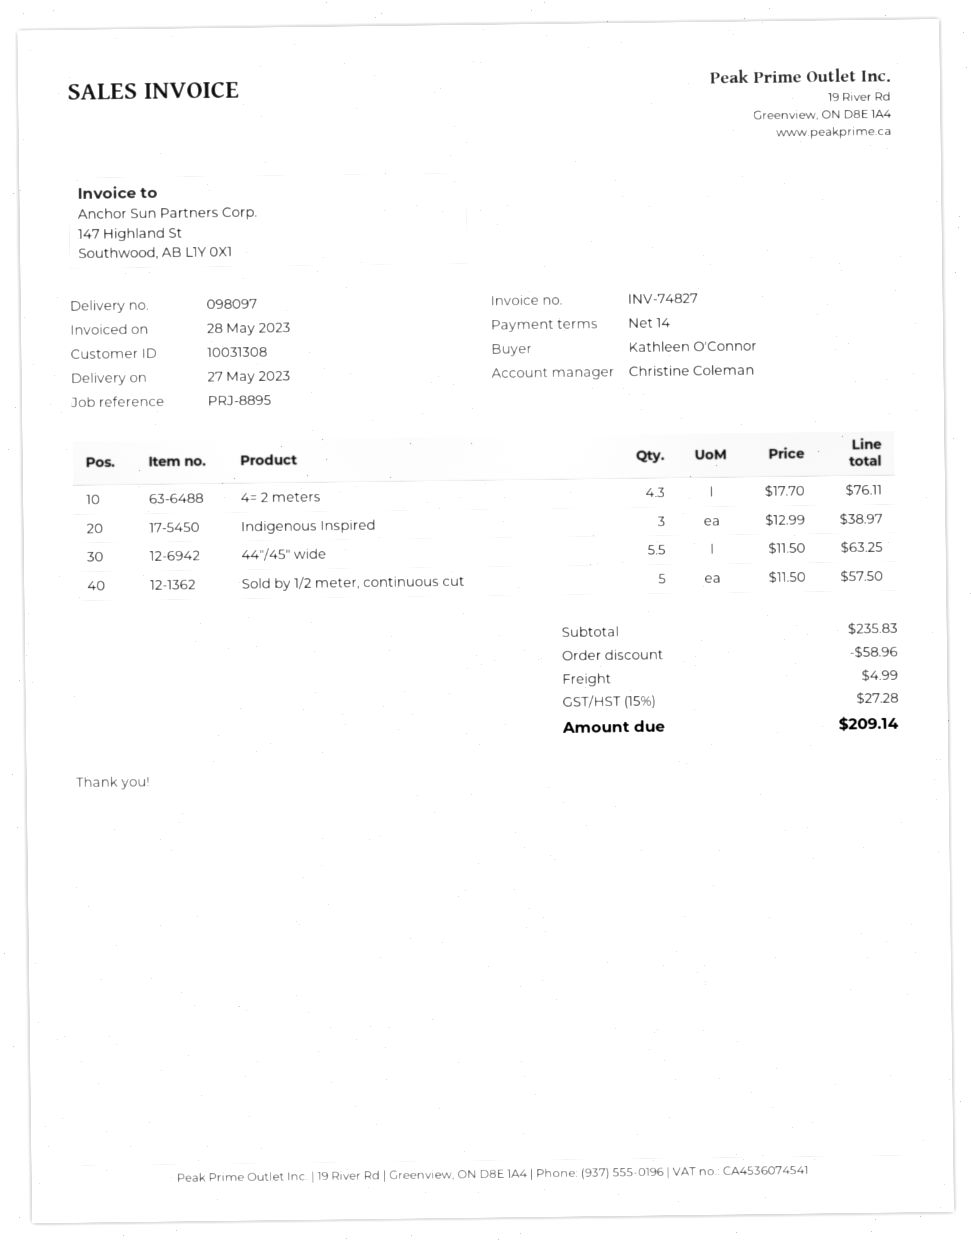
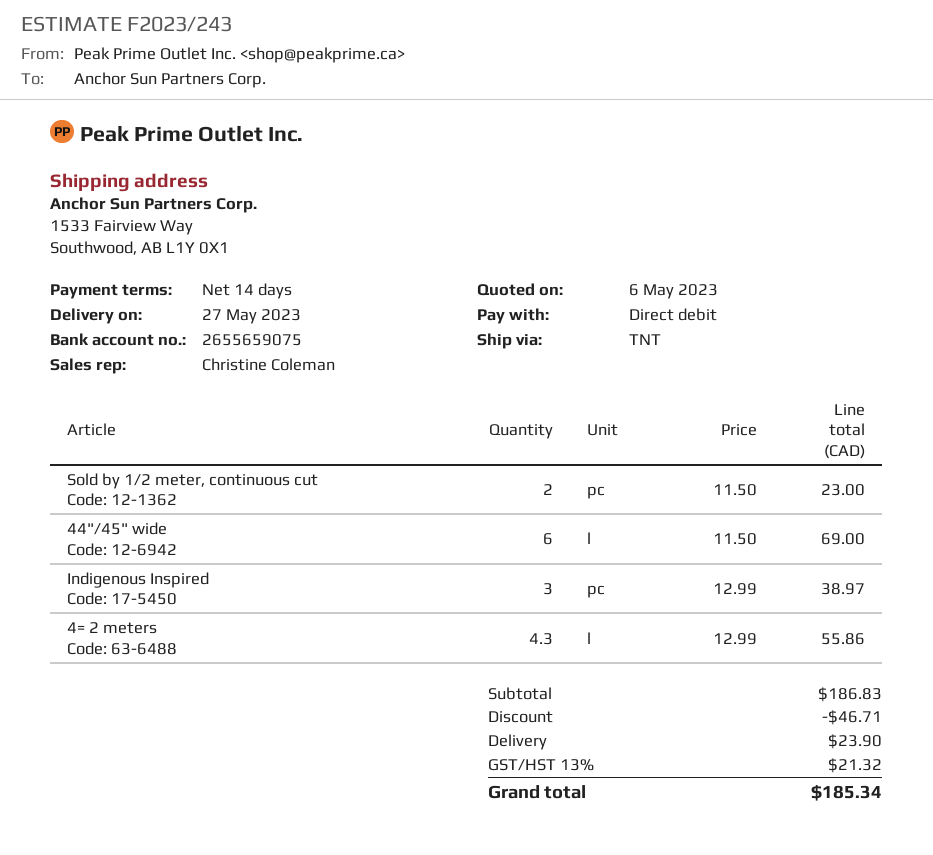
4= 2 meters: 4.3 x 17.70 = 76.11 -> 4.3 x 12.99 = 55.86
44"/45" wide: 5.5 x 11.50 = 63.25 -> 6 x 11.50 = 69.00
Sold by 1/2 meter, continuous cut: 5 x 11.50 = 57.50 -> 2 x 11.50 = 23.00
subtotal: 235.83 -> 186.83
discount: 58.96 -> 46.71
shipping: 4.99 -> 23.90
tax: 15% = 27.28 -> 13% = 21.32
total: 209.14 -> 185.34

